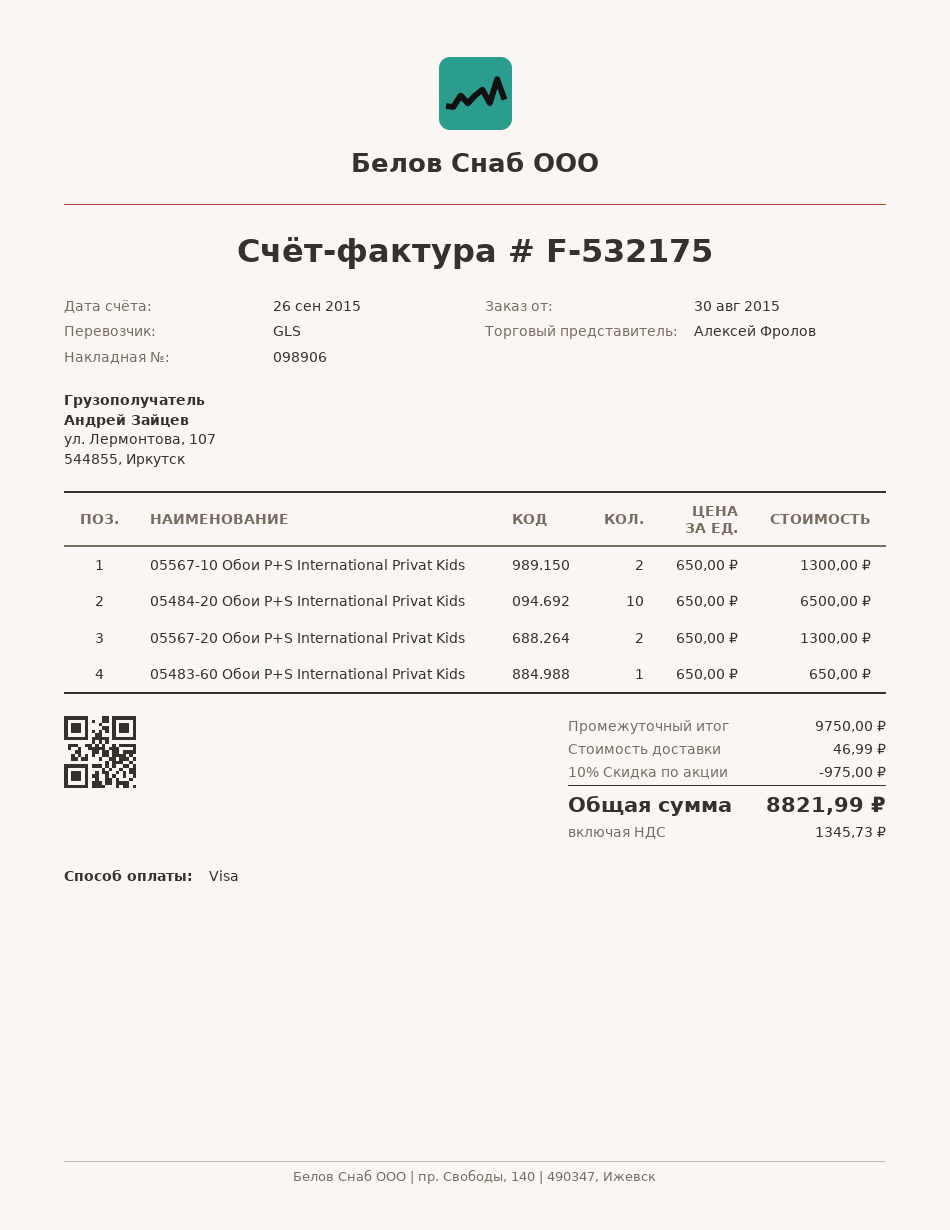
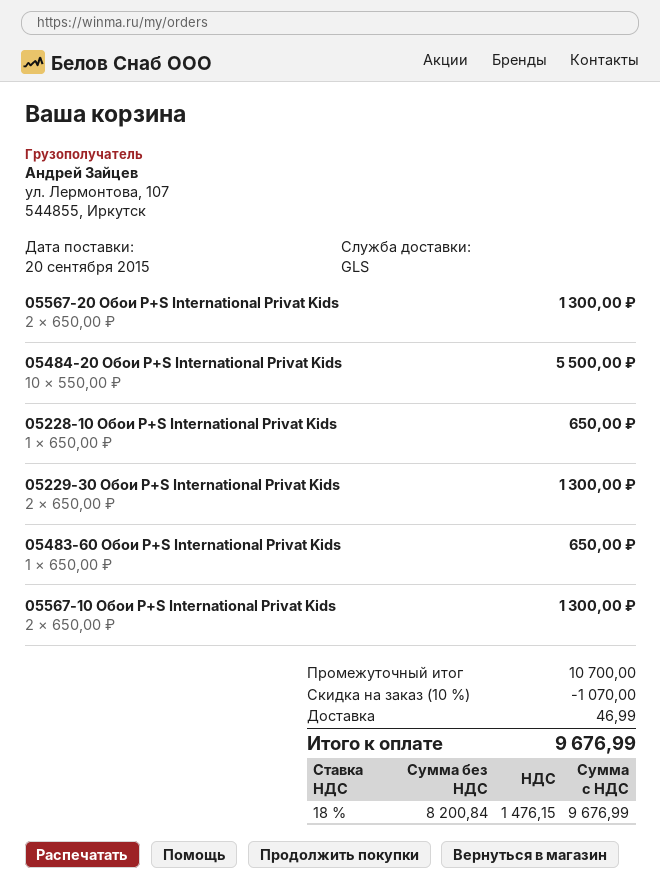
05484-20 Обои P+S International Privat Kids: 10 x 650.00 = 6500.00 -> 10 x 550.00 = 5500.00
05228-10 Обои P+S International Privat Kids: none -> 1 x 650.00 = 650.00
05229-30 Обои P+S International Privat Kids: none -> 2 x 650.00 = 1300.00
subtotal: 9750.00 -> 10700.00
discount: 10% = 975.00 -> 10% = 1070.00
tax: 1345.73 -> 1476.15
total: 8821.99 -> 9676.99

